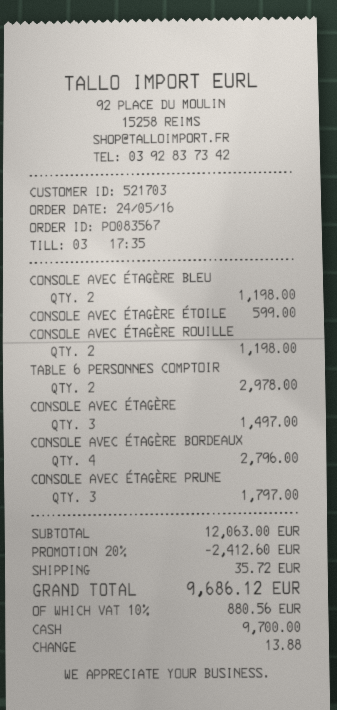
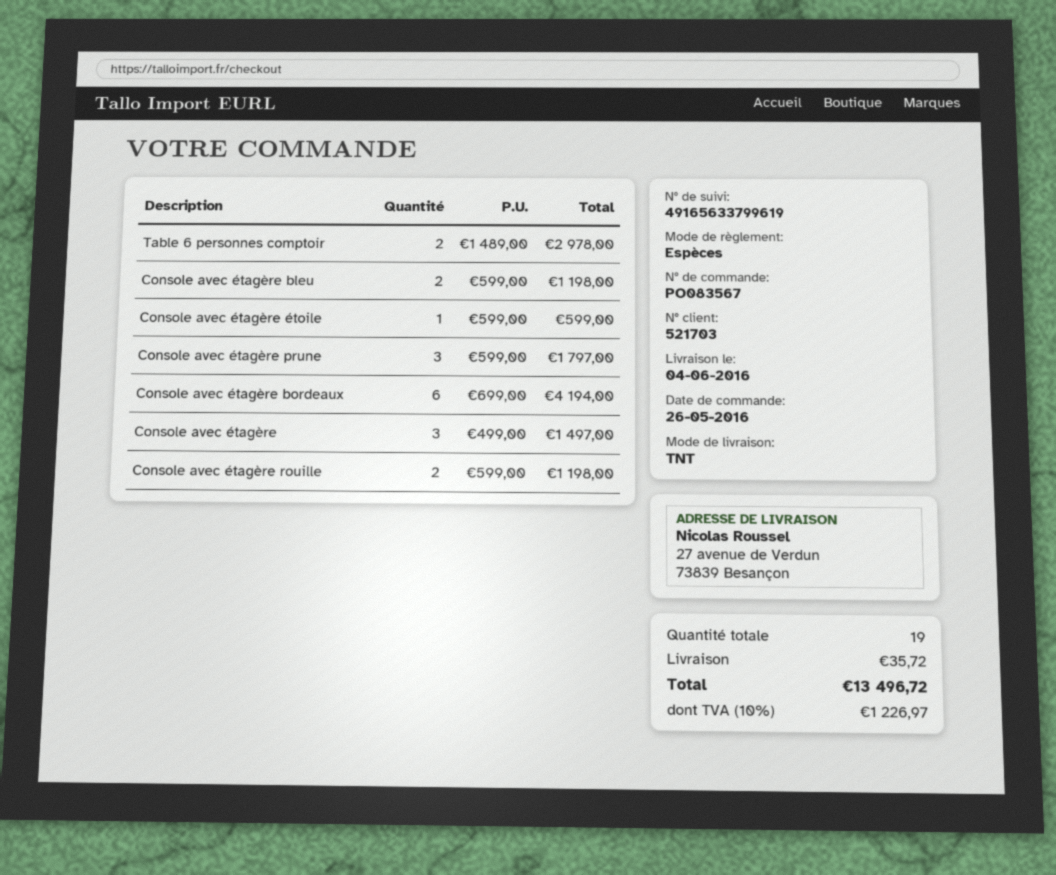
order date: 2016-05-24 -> 2016-05-26
CONSOLE AVEC ÉTAGÈRE BORDEAUX: 4 for 2796.00 -> 6 for 4194.00
discount: 20% = 2412.60 -> none
tax: 10% = 880.56 -> 10% = 1226.97
total: 9686.12 -> 13496.72

